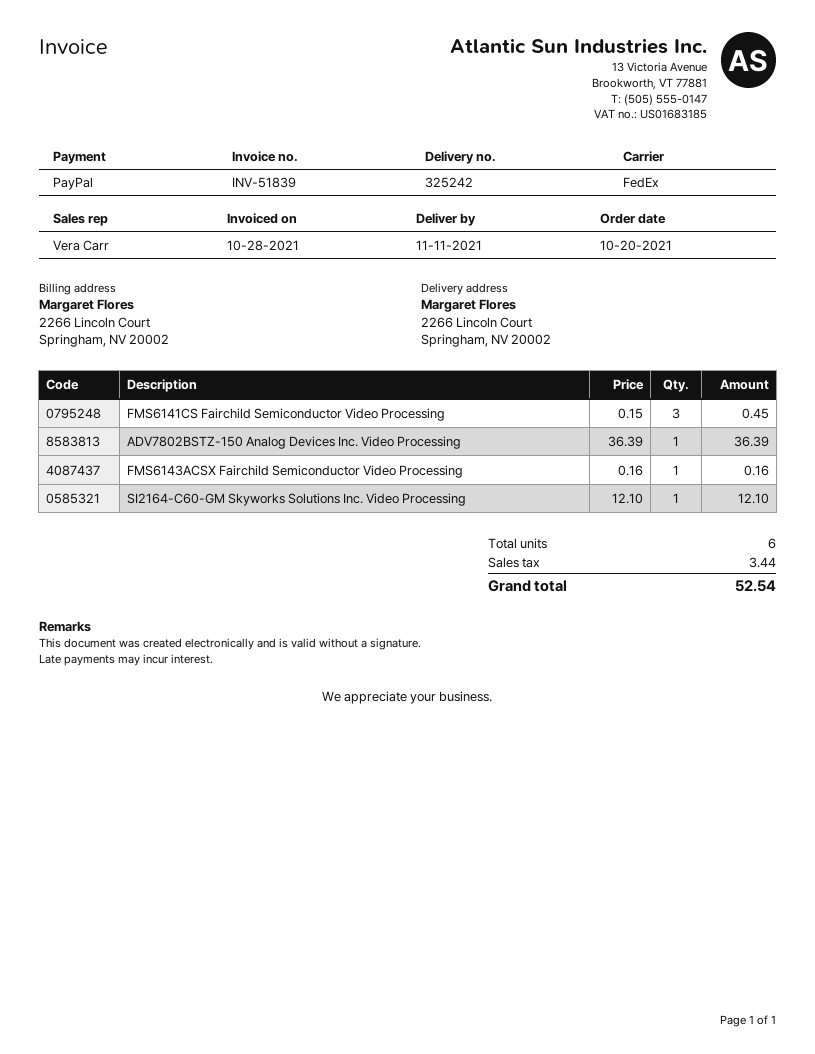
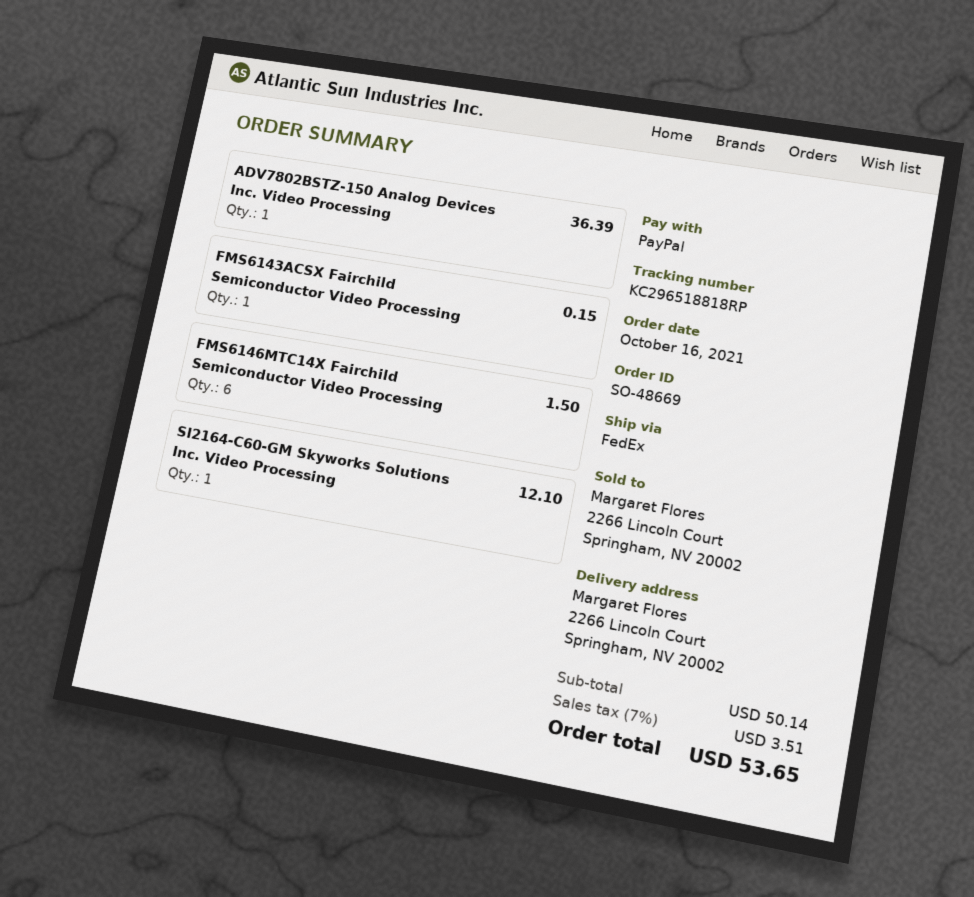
order date: 2021-10-20 -> 2021-10-16
FMS6141CS Fairchild Semiconductor Video Processing: 3 for 0.45 -> none
FMS6143ACSX Fairchild Semiconductor Video Processing: 1 for 0.16 -> 1 for 0.15
FMS6146MTC14X Fairchild Semiconductor Video Processing: none -> 6 for 1.50
tax: 3.44 -> 3.51
total: 52.54 -> 53.65

